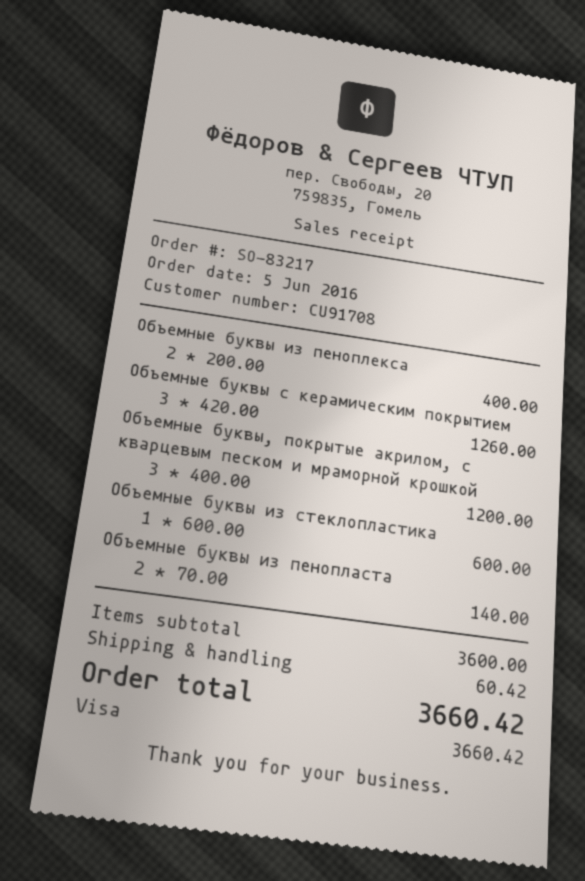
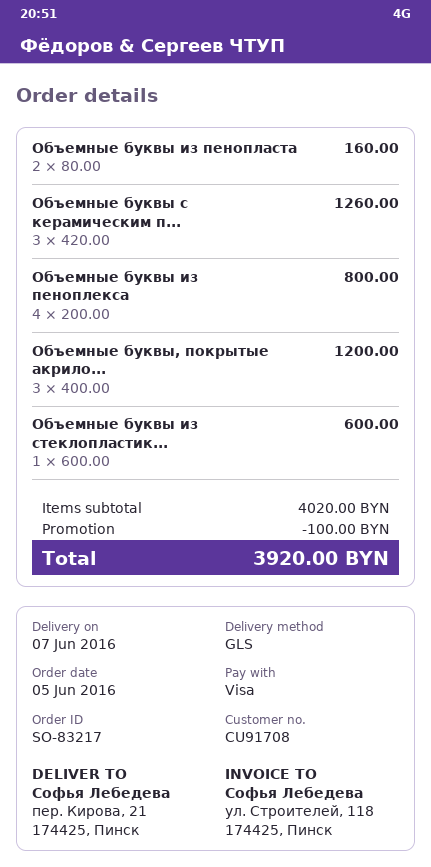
Объемные буквы из пеноплекса: 2 x 200.00 = 400.00 -> 4 x 200.00 = 800.00
Объемные буквы из пенопласта: 2 x 70.00 = 140.00 -> 2 x 80.00 = 160.00
subtotal: 3600.00 -> 4020.00
discount: none -> 100.00
shipping: 60.42 -> none
total: 3660.42 -> 3920.00

